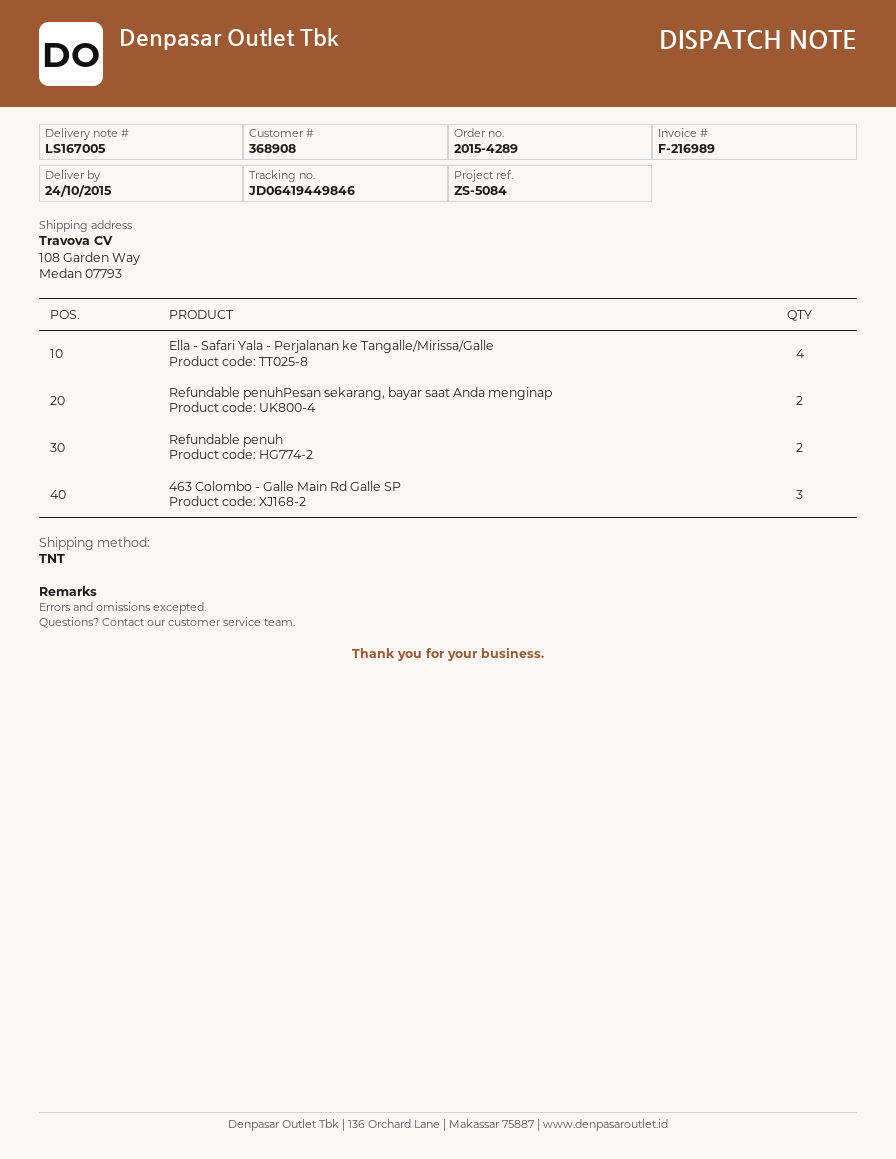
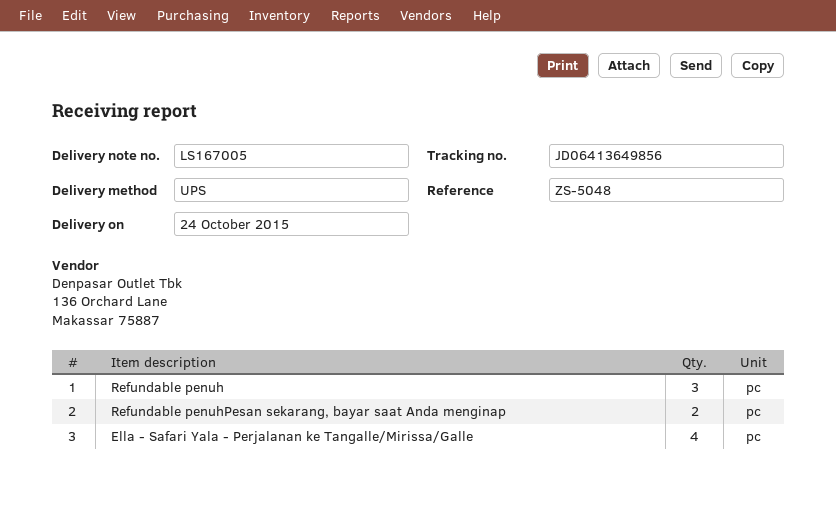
reference: ZS-5084 -> ZS-5048
shipping method: TNT -> UPS
tracking number: JD06419449846 -> JD06413649856
Refundable penuh: 2 -> 3
463 Colombo - Galle Main Rd Galle SP: 3 -> none

